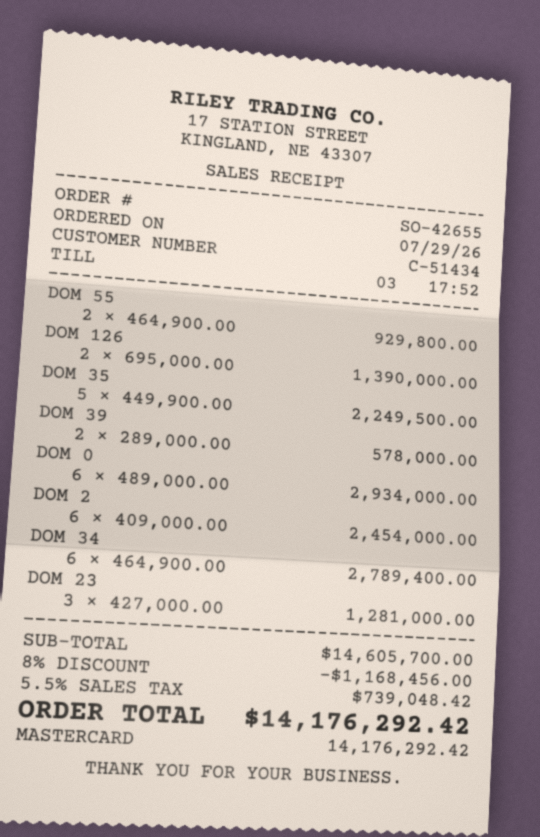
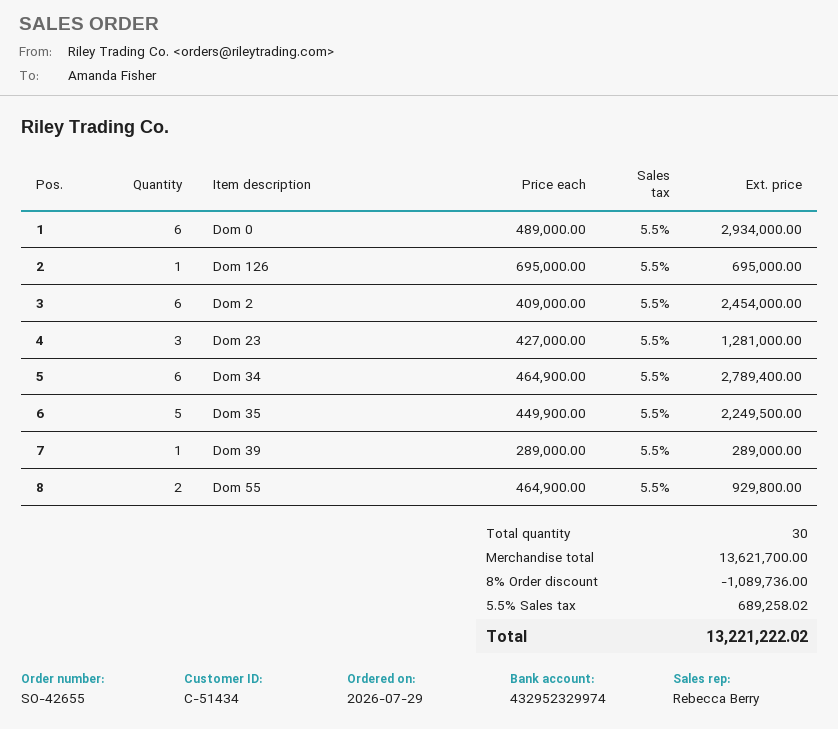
DOM 126: 2 x 695000.00 = 1390000.00 -> 1 x 695000.00 = 695000.00
DOM 39: 2 x 289000.00 = 578000.00 -> 1 x 289000.00 = 289000.00
subtotal: 14605700.00 -> 13621700.00
discount: 8% = 1168456.00 -> 8% = 1089736.00
tax: 5.5% = 739048.42 -> 5.5% = 689258.02
total: 14176292.42 -> 13221222.02

